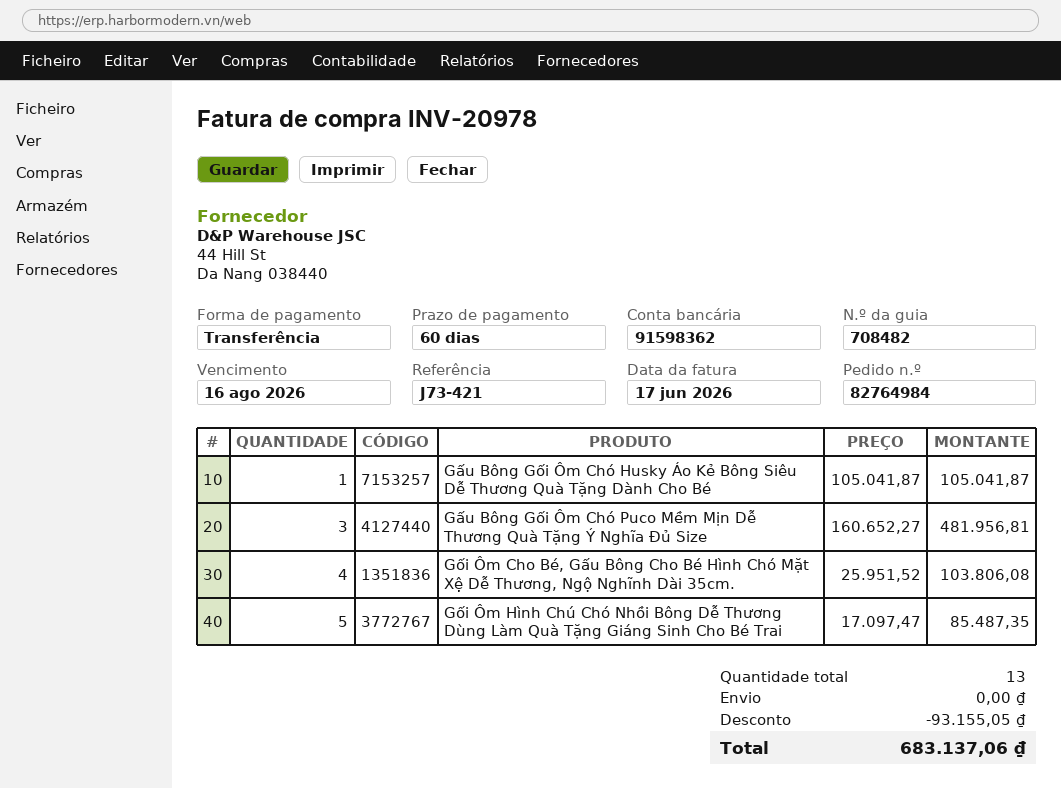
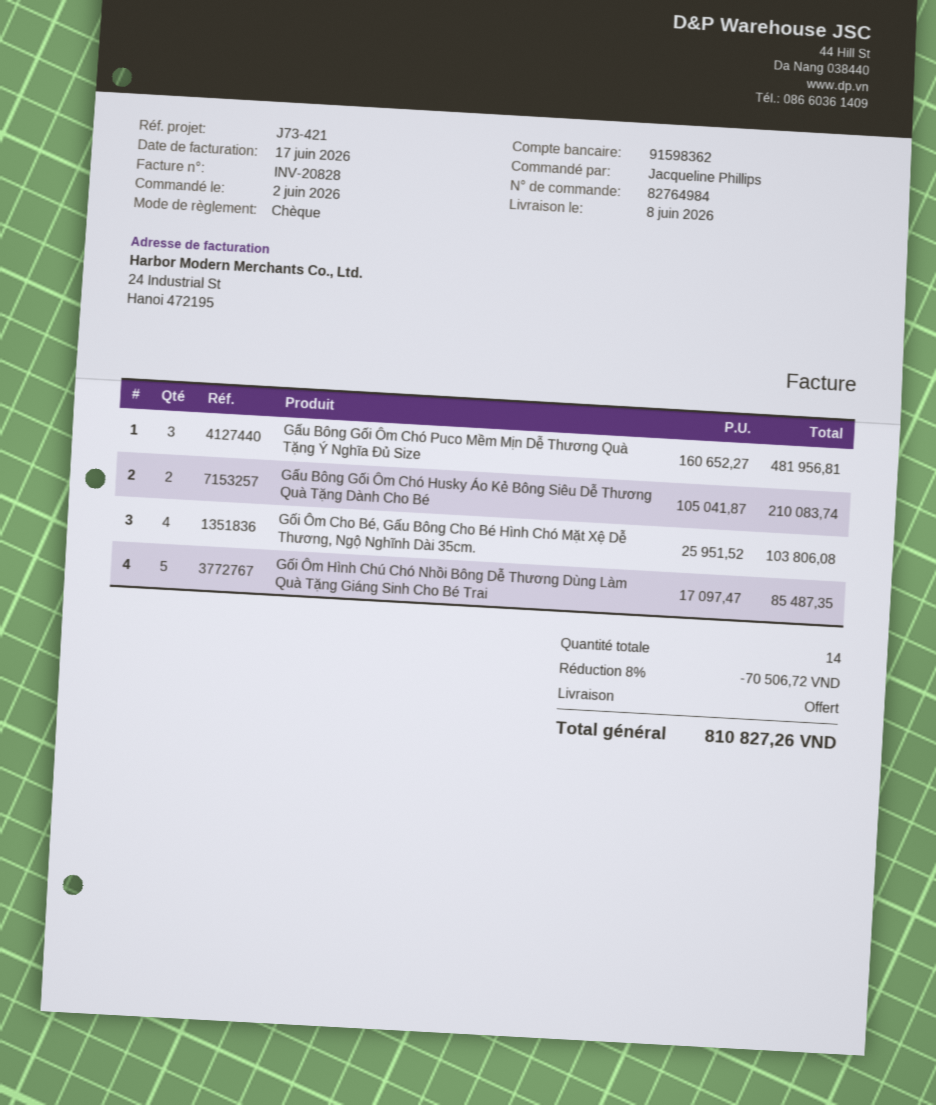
invoice number: INV-20978 -> INV-20828
payment method: bank transfer -> cheque
Gấu Bông Gối Ôm Chó Husky Áo Kẻ Bông Siêu Dễ Thương Quà Tặng Dành Cho Bé: 1 x 105041.87 = 105041.87 -> 2 x 105041.87 = 210083.74
total quantity: 13 -> 14
discount: 93155.05 -> 70506.72
total: 683137.06 -> 810827.26

